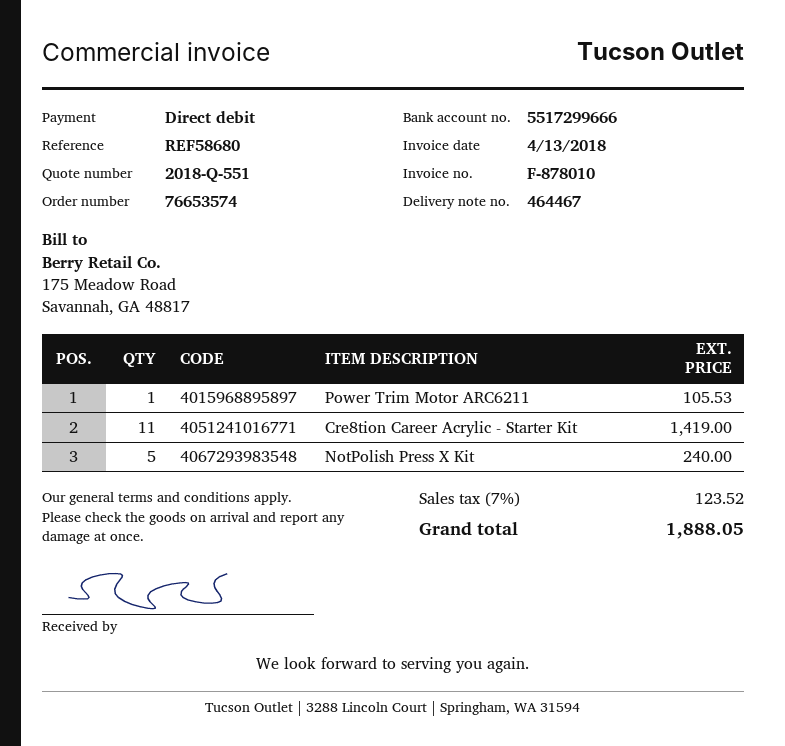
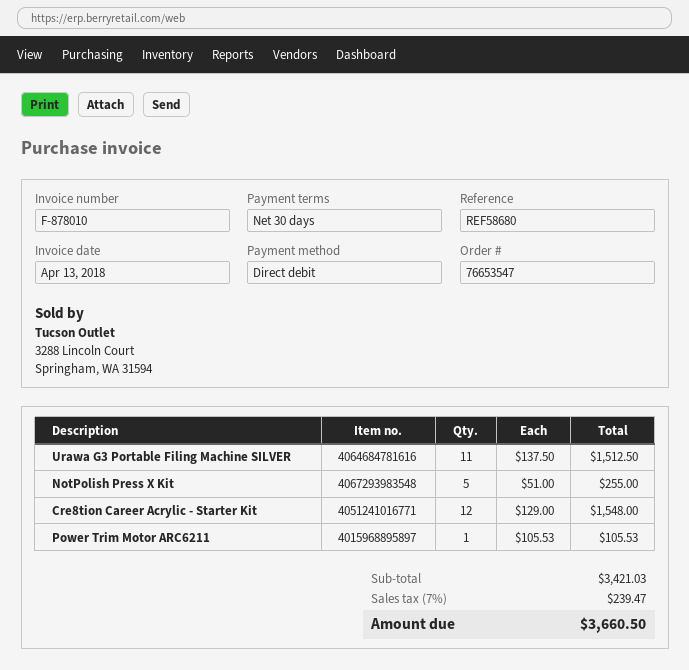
order number: 76653574 -> 76653547
Cre8tion Career Acrylic - Starter Kit: 11 for 1419.00 -> 12 for 1548.00
NotPolish Press X Kit: 5 for 240.00 -> 5 for 255.00
Urawa G3 Portable Filing Machine SILVER: none -> 11 for 1512.50
tax: 7% = 123.52 -> 7% = 239.47
total: 1888.05 -> 3660.50

